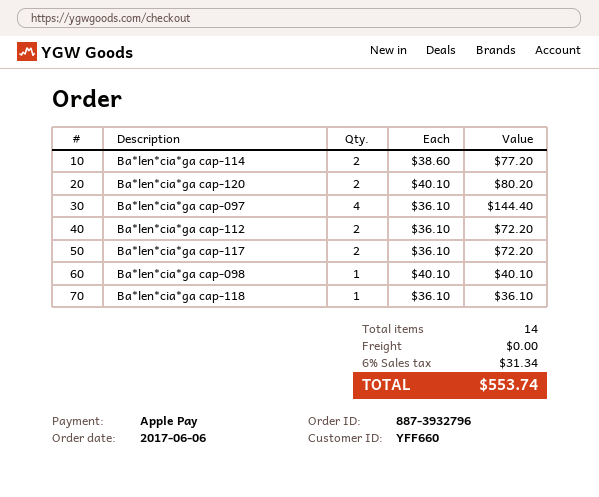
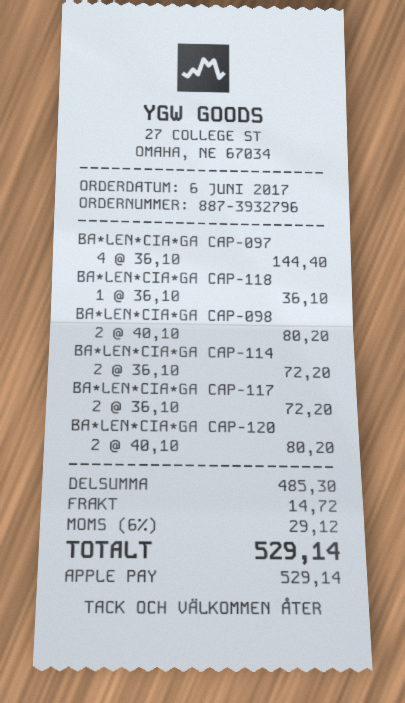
Ba*len*cia*ga cap-114: 2 x 38.60 = 77.20 -> 2 x 36.10 = 72.20
Ba*len*cia*ga cap-112: 2 x 36.10 = 72.20 -> none
Ba*len*cia*ga cap-098: 1 x 40.10 = 40.10 -> 2 x 40.10 = 80.20
shipping: 0.00 -> 14.72
tax: 6% = 31.34 -> 6% = 29.12
total: 553.74 -> 529.14

